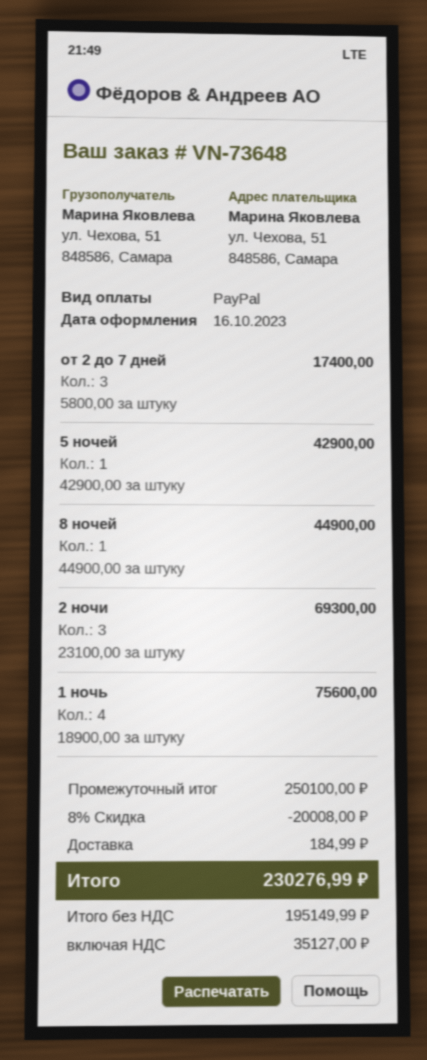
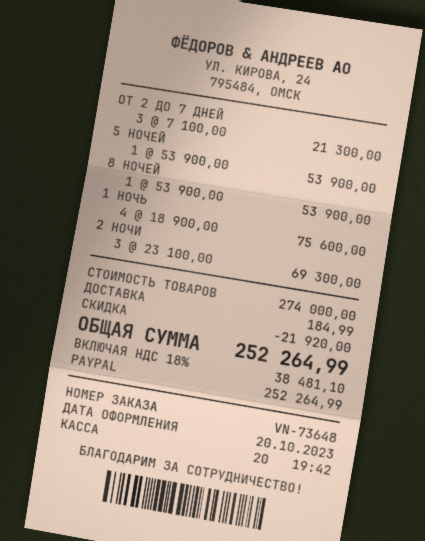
order date: 2023-10-16 -> 2023-10-20
от 2 до 7 дней: 3 x 5800.00 = 17400.00 -> 3 x 7100.00 = 21300.00
5 ночей: 1 x 42900.00 = 42900.00 -> 1 x 53900.00 = 53900.00
8 ночей: 1 x 44900.00 = 44900.00 -> 1 x 53900.00 = 53900.00
subtotal: 250100.00 -> 274000.00
discount: 20008.00 -> 21920.00
tax: 35127.00 -> 38481.10
total: 230276.99 -> 252264.99

